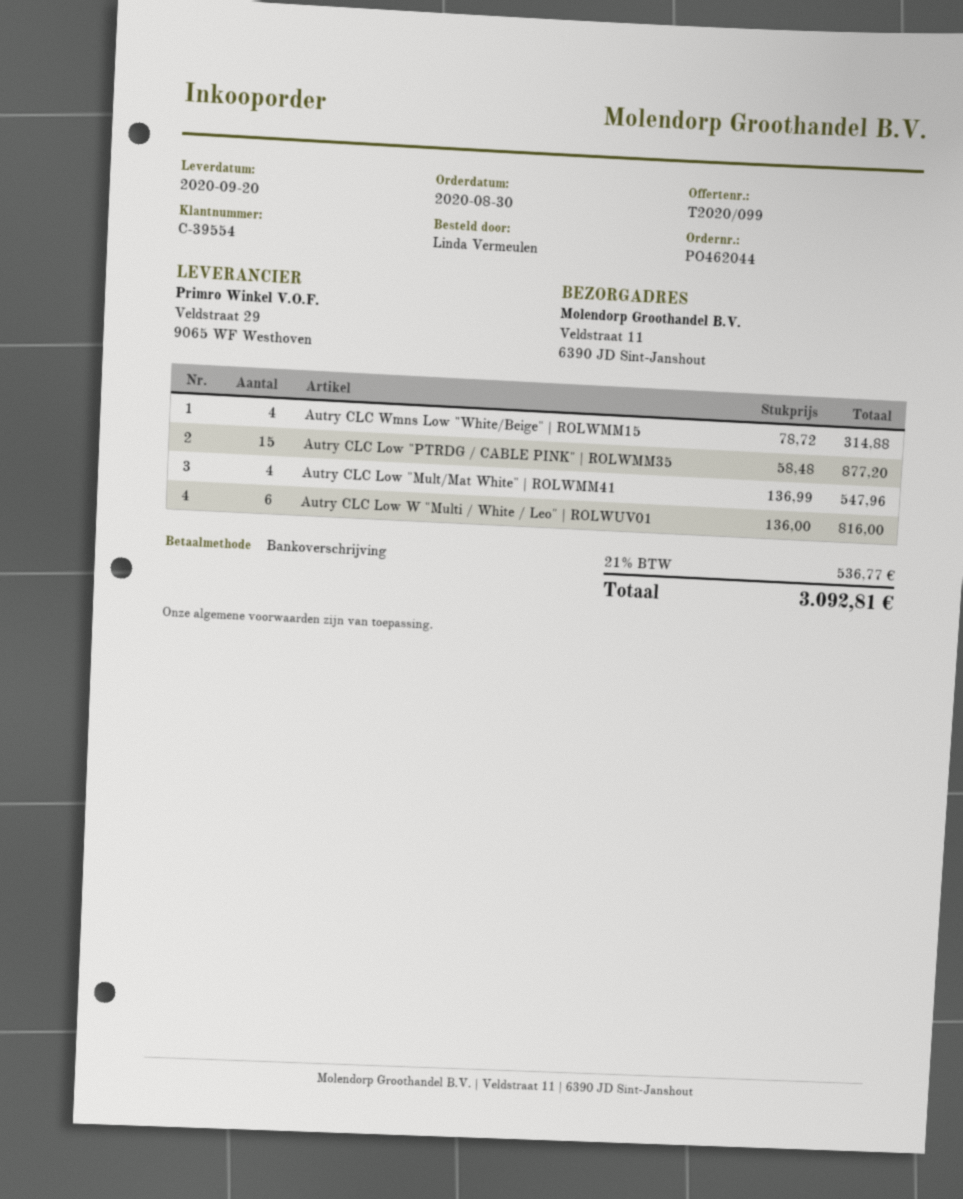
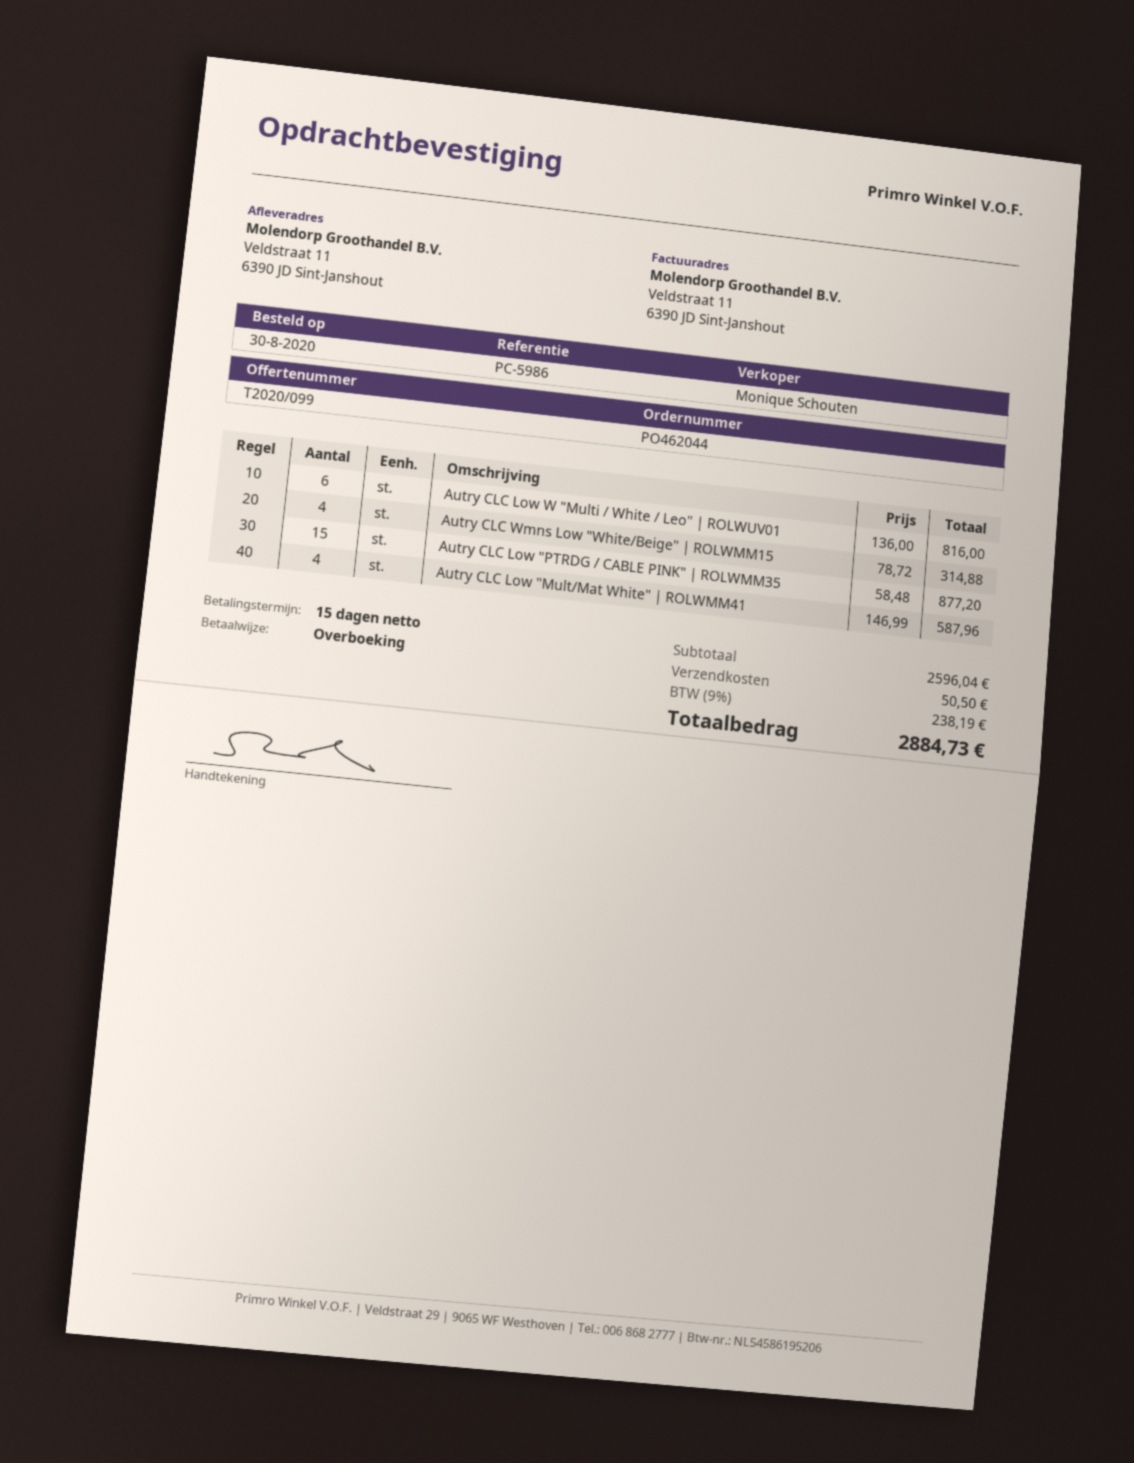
Autry CLC Low "Mult/Mat White" | ROLWMM41: 4 x 136.99 = 547.96 -> 4 x 146.99 = 587.96
shipping: none -> 50.50
tax: 21% = 536.77 -> 9% = 238.19
total: 3092.81 -> 2884.73

